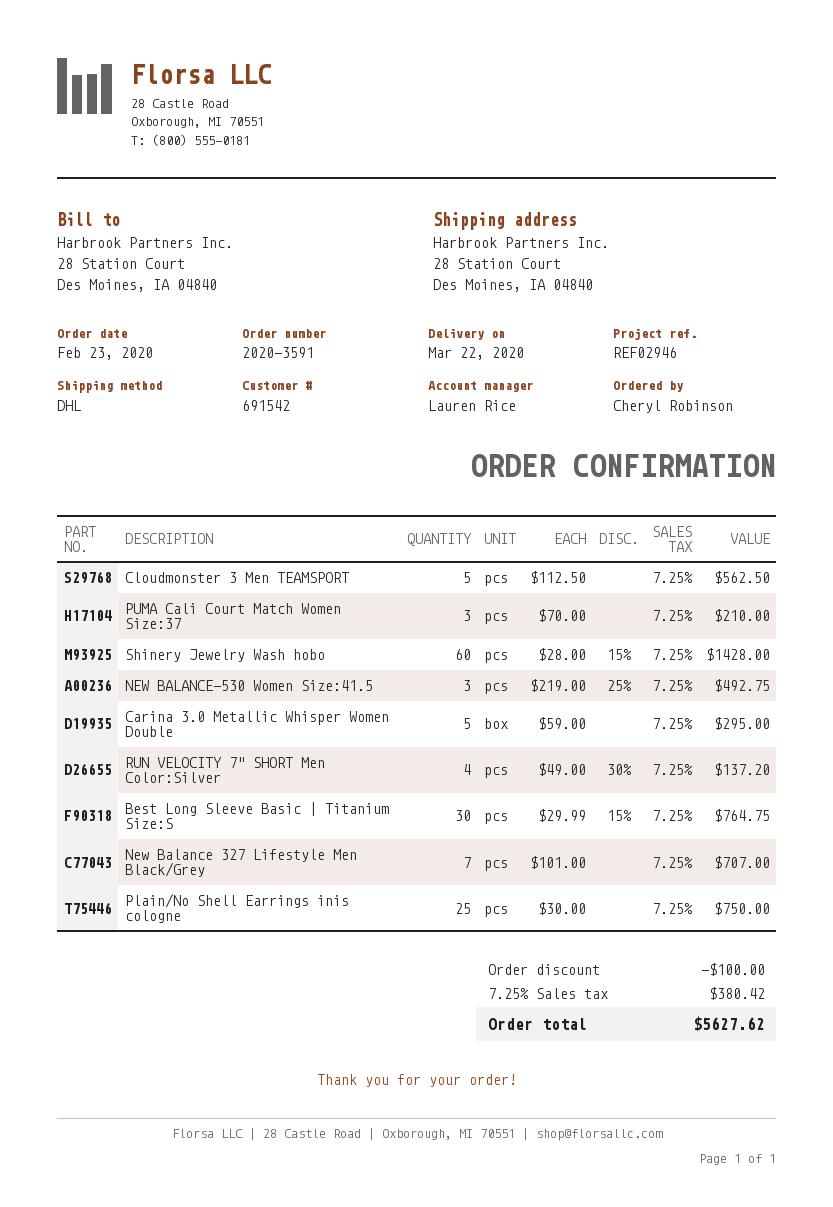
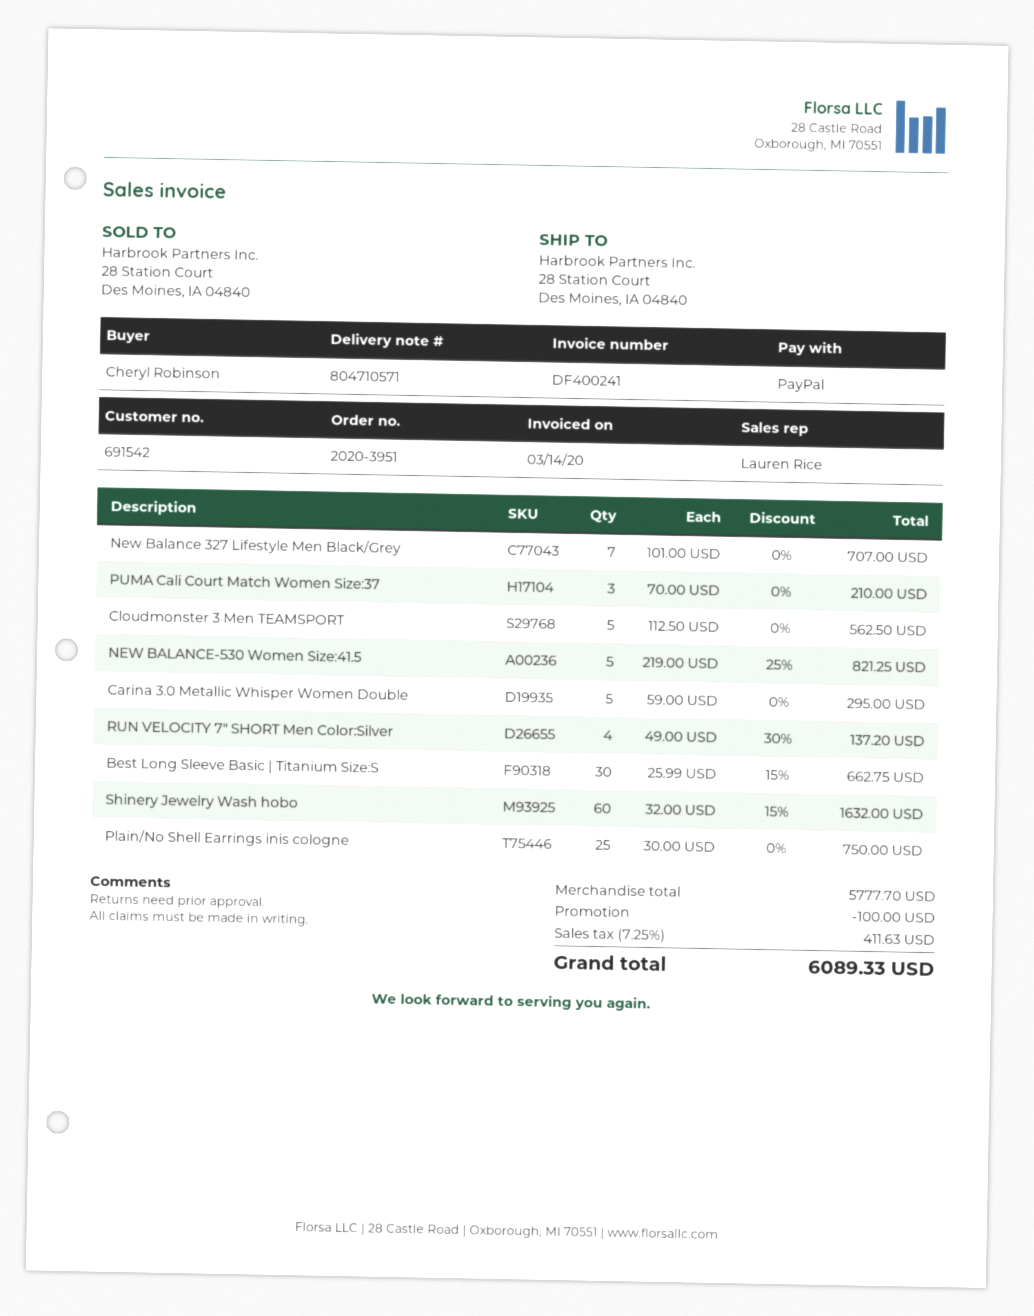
order number: 2020-3591 -> 2020-3951
Shinery Jewelry Wash hobo: 60 x 28.00 - 15% = 1428.00 -> 60 x 32.00 - 15% = 1632.00
NEW BALANCE-530 Women Size:41.5: 3 x 219.00 - 25% = 492.75 -> 5 x 219.00 - 25% = 821.25
Best Long Sleeve Basic | Titanium Size:S: 30 x 29.99 - 15% = 764.75 -> 30 x 25.99 - 15% = 662.75
tax: 7.25% = 380.42 -> 7.25% = 411.63
total: 5627.62 -> 6089.33

